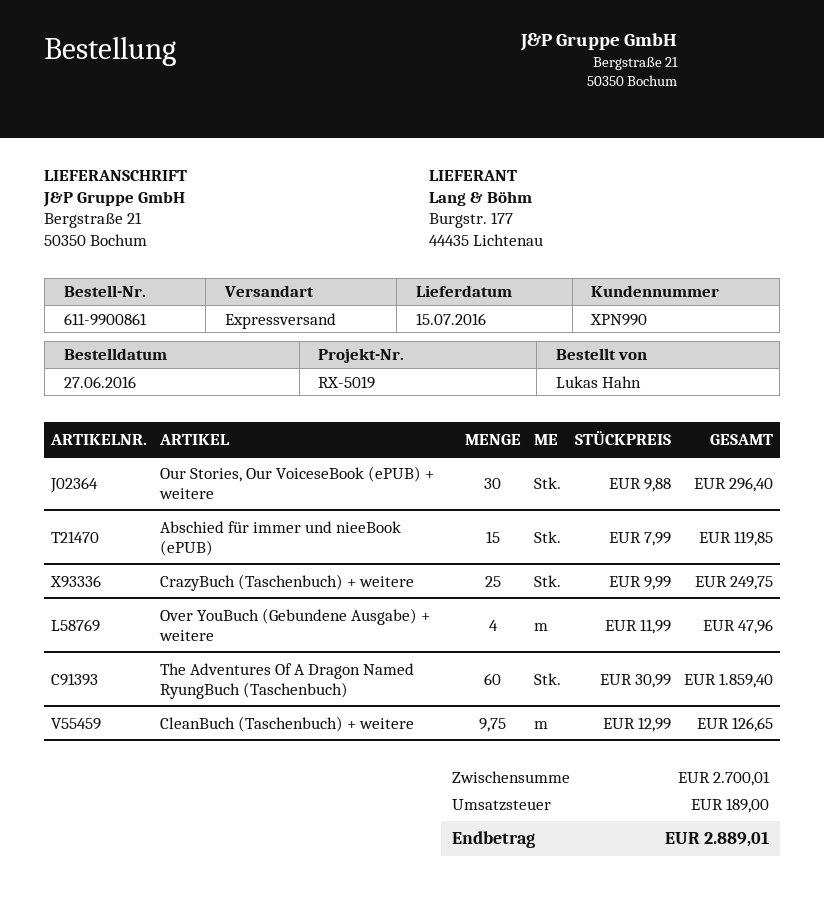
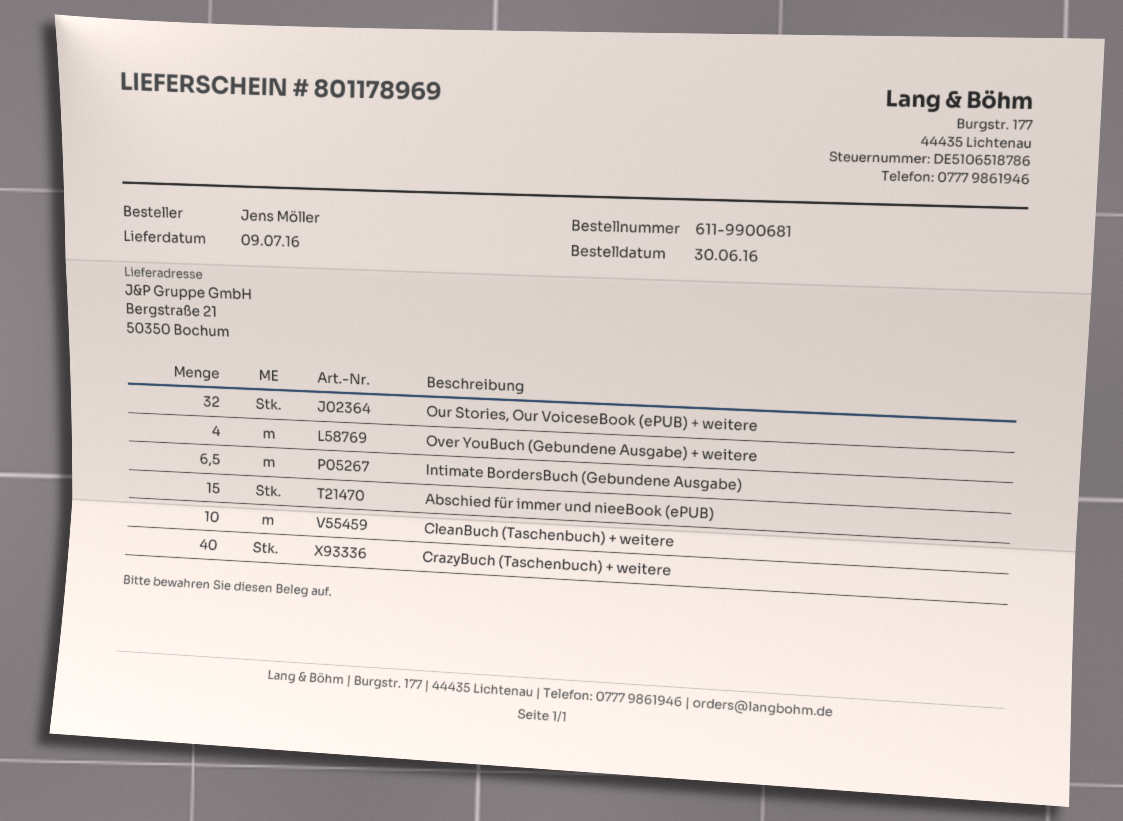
order number: 611-9900861 -> 611-9900681
order date: 2016-06-27 -> 2016-06-30
delivery date: 2016-07-15 -> 2016-07-09
ordered by: Lukas Hahn -> Jens Möller
Our Stories, Our VoiceseBook (ePUB) + weitere: 30 -> 32
CrazyBuch (Taschenbuch) + weitere: 25 -> 40
The Adventures Of A Dragon Named RyungBuch (Taschenbuch): 60 -> none
CleanBuch (Taschenbuch) + weitere: 9.75 -> 10
Intimate BordersBuch (Gebundene Ausgabe): none -> 6.5

